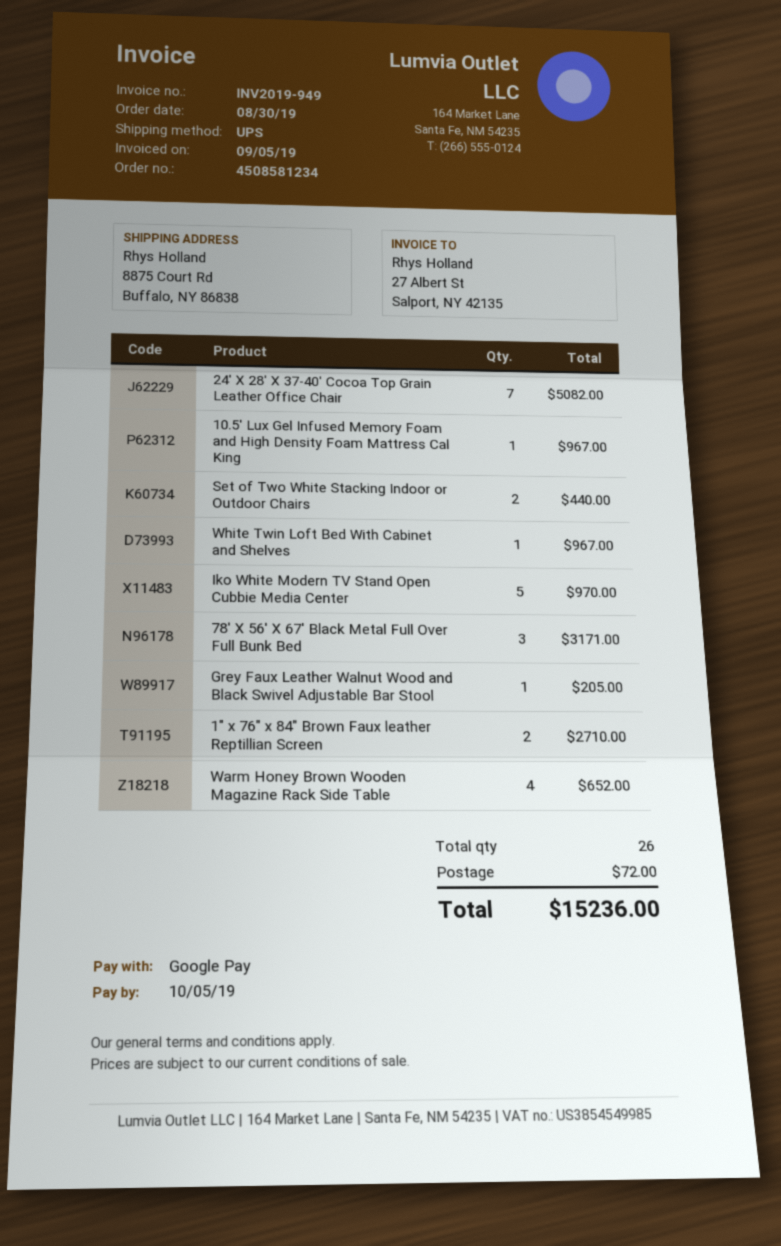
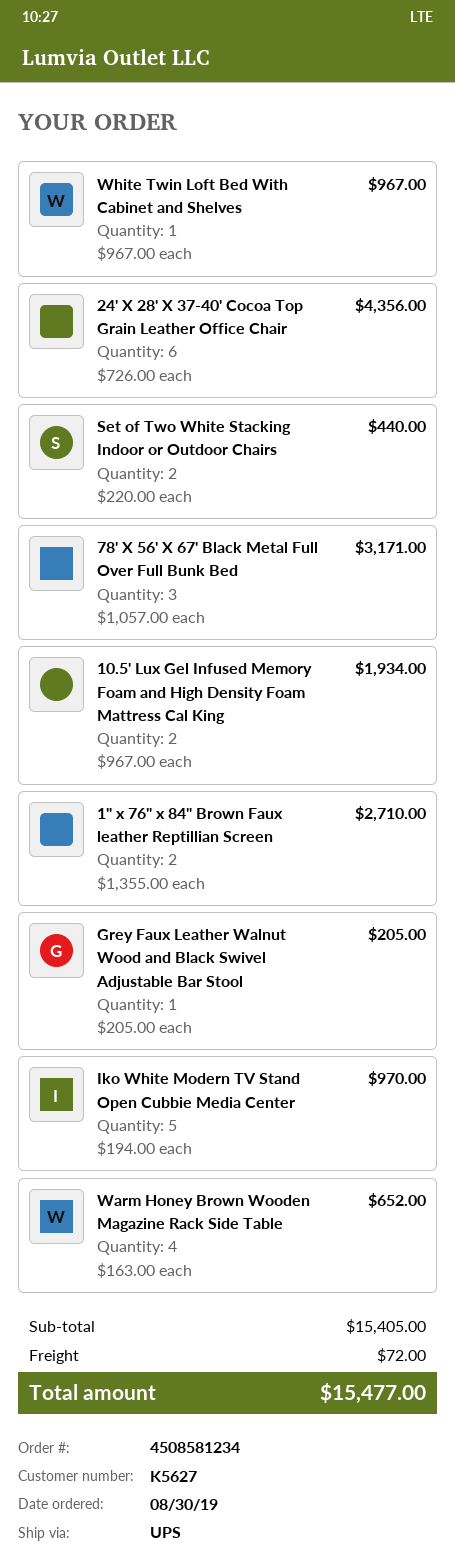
24' X 28' X 37-40' Cocoa Top Grain Leather Office Chair: 7 for 5082.00 -> 6 for 4356.00
10.5' Lux Gel Infused Memory Foam and High Density Foam Mattress Cal King: 1 for 967.00 -> 2 for 1934.00
total: 15236.00 -> 15477.00

